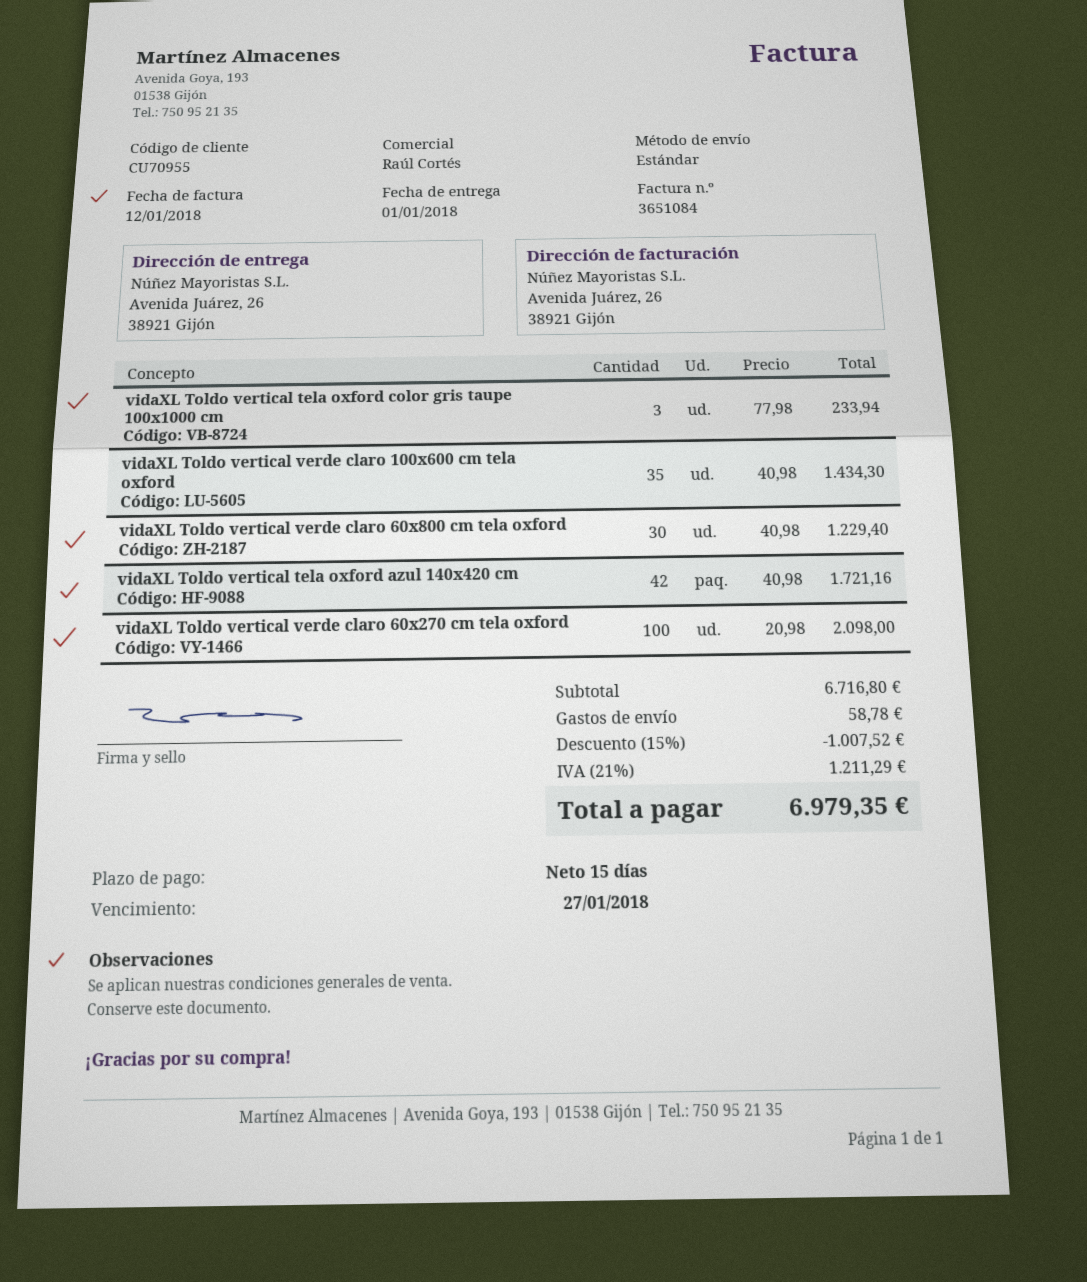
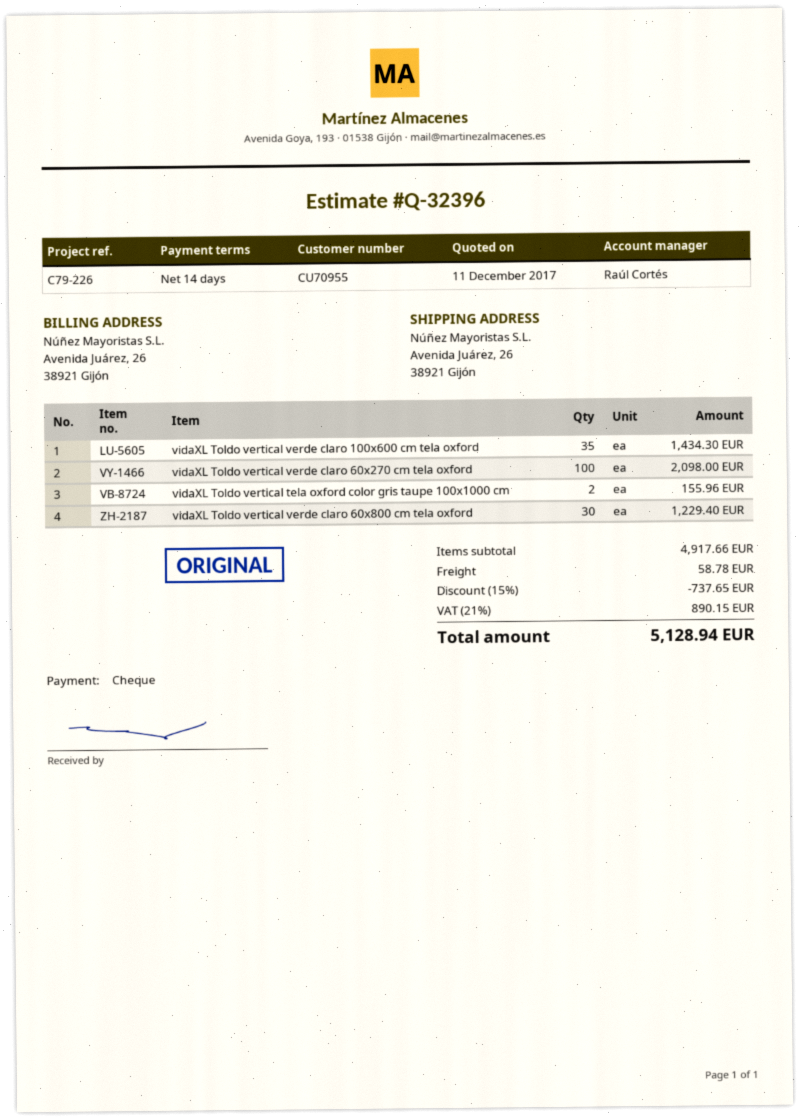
payment terms: 15 days -> 14 days
vidaXL Toldo vertical tela oxford color gris taupe 100x1000 cm: 3 for 233.94 -> 2 for 155.96
vidaXL Toldo vertical tela oxford azul 140x420 cm: 42 for 1721.16 -> none
subtotal: 6716.80 -> 4917.66
discount: 15% = 1007.52 -> 15% = 737.65
tax: 21% = 1211.29 -> 21% = 890.15
total: 6979.35 -> 5128.94

